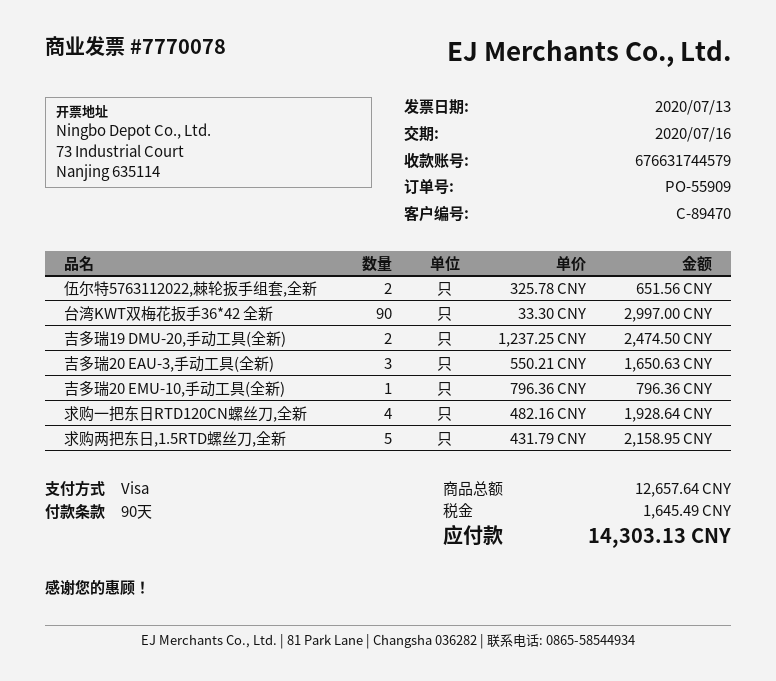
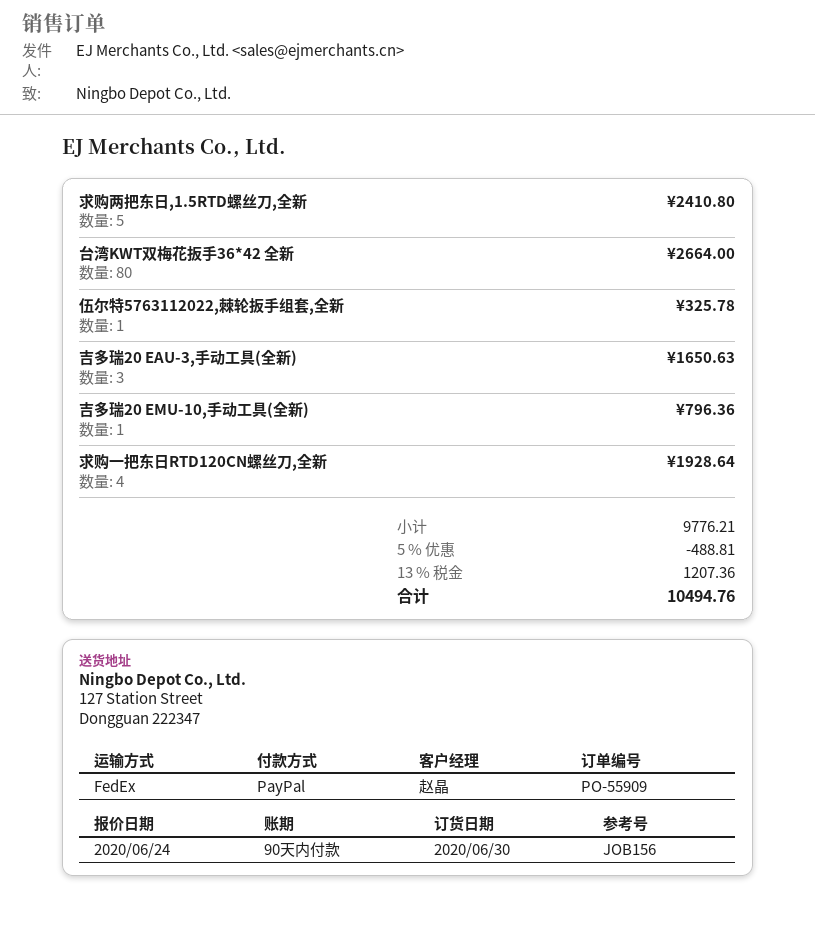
payment method: Visa -> PayPal
伍尔特5763112022,棘轮扳手组套,全新: 2 for 651.56 -> 1 for 325.78
台湾KWT双梅花扳手36*42 全新: 90 for 2997.00 -> 80 for 2664.00
吉多瑞19 DMU-20,手动工具(全新): 2 for 2474.50 -> none
求购两把东日,1.5RTD螺丝刀,全新: 5 for 2158.95 -> 5 for 2410.80
subtotal: 12657.64 -> 9776.21
discount: none -> 5% = 488.81
tax: 1645.49 -> 1207.36
total: 14303.13 -> 10494.76

